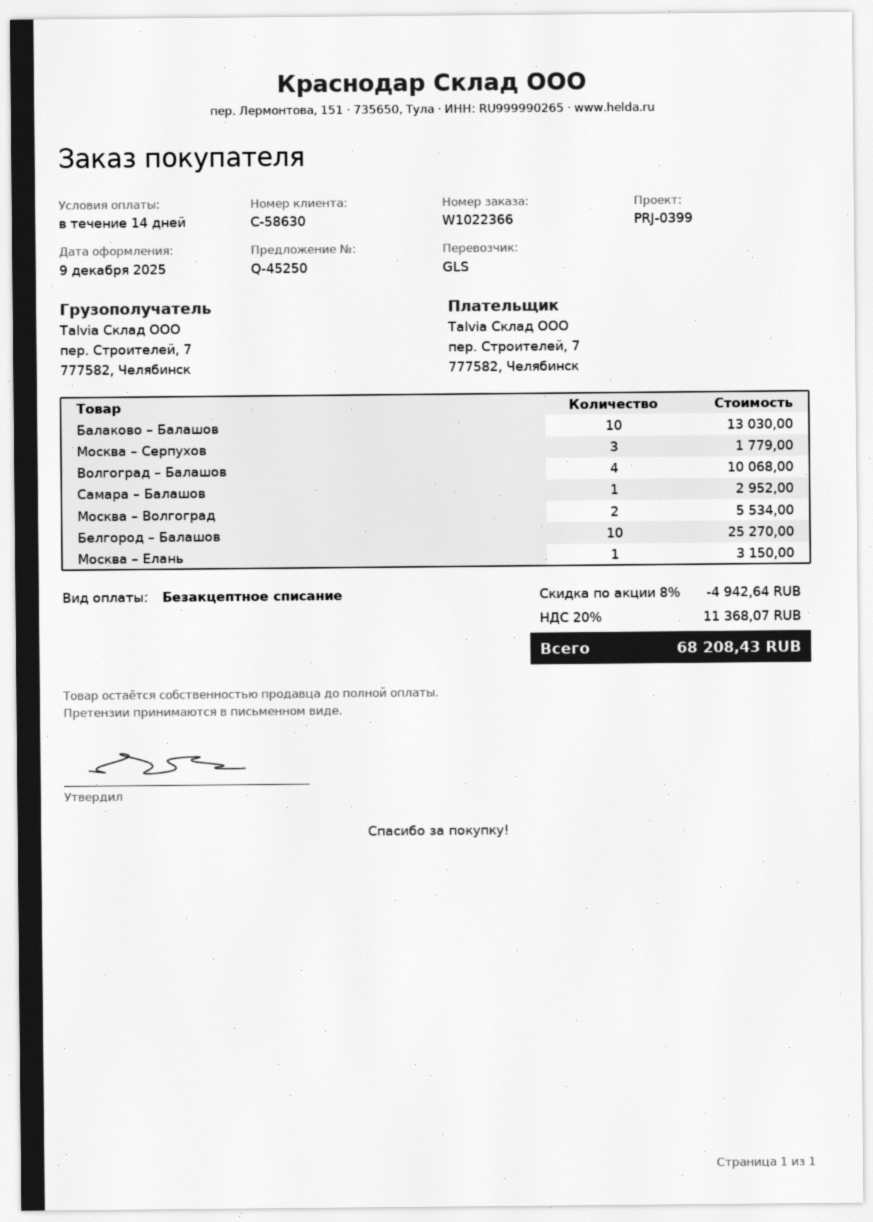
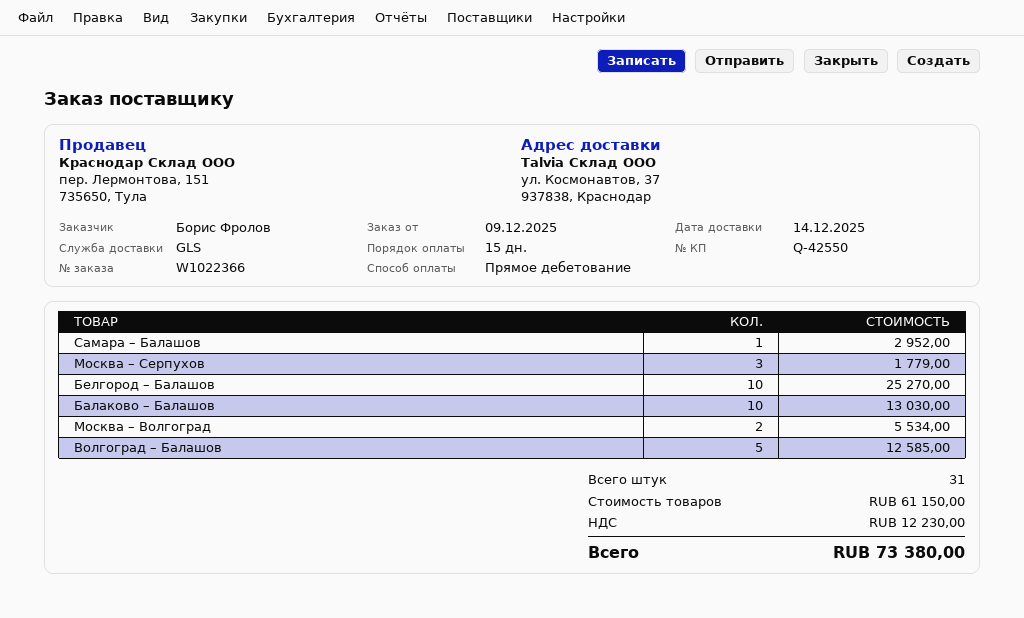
quote number: Q-45250 -> Q-42550
payment terms: 14 days -> 15 days
ship to: пер. Строителей, 7, 777582, Челябинск -> ул. Космонавтов, 37, 937838, Краснодар
Волгоград – Балашов: 4 for 10068.00 -> 5 for 12585.00
Москва – Елань: 1 for 3150.00 -> none
discount: 8% = 4942.64 -> none
tax: 11368.07 -> 12230.00
total: 68208.43 -> 73380.00

